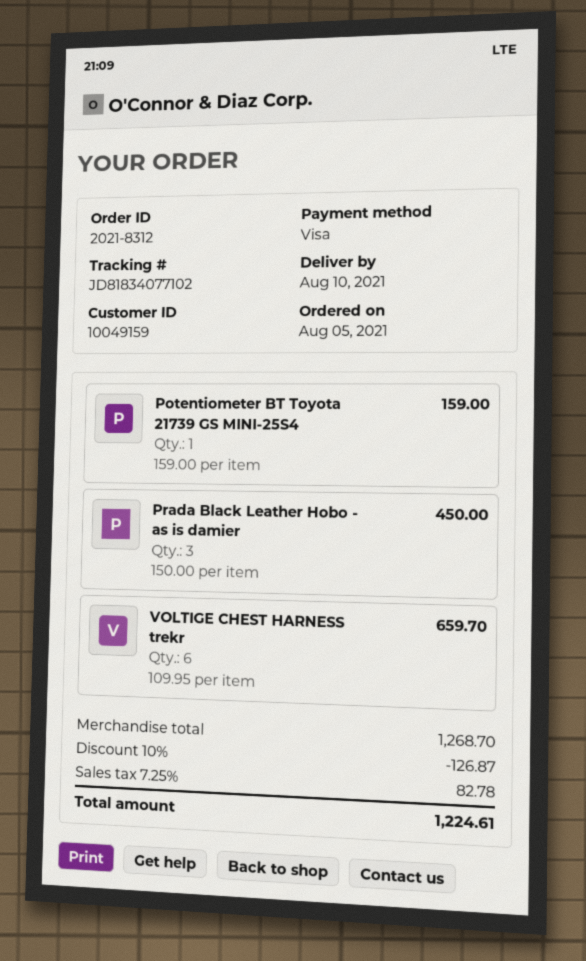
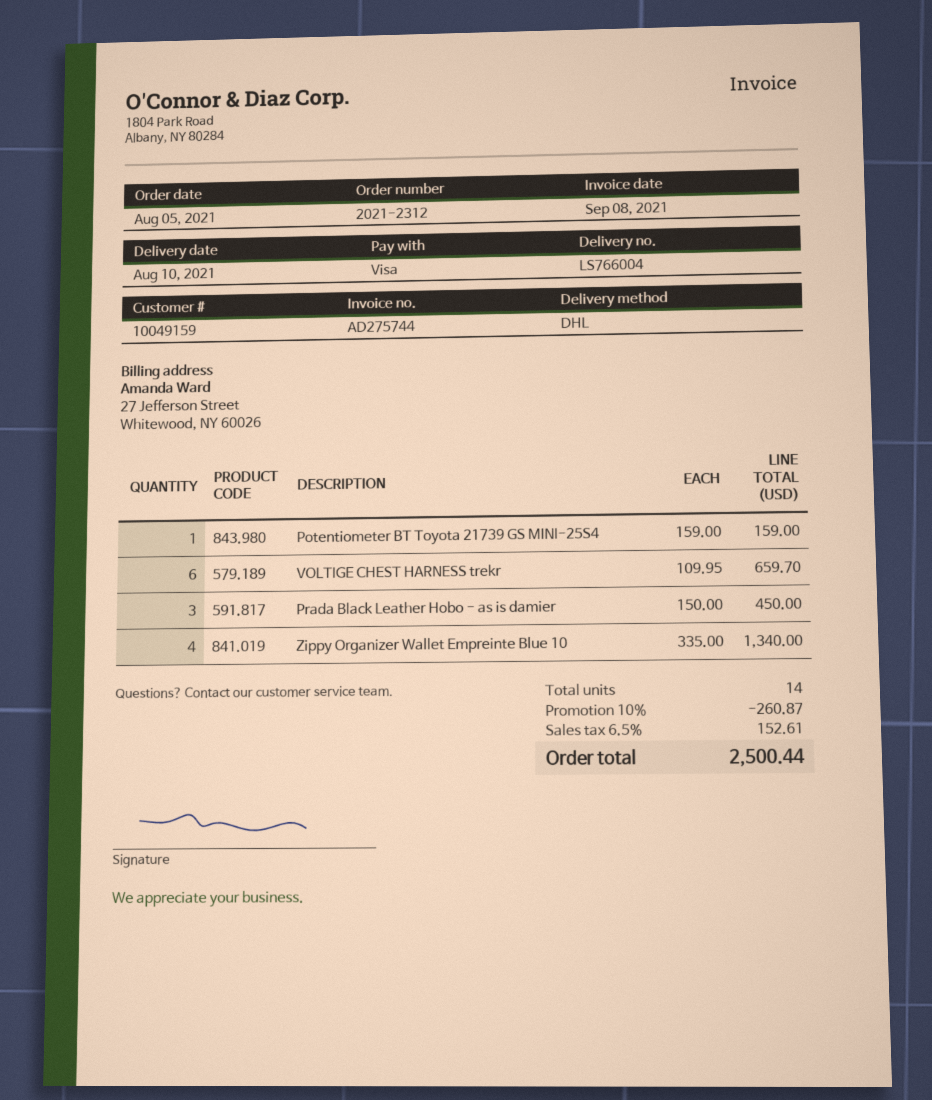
order number: 2021-8312 -> 2021-2312
Zippy Organizer Wallet Empreinte Blue 10: none -> 4 x 335.00 = 1340.00
discount: 10% = 126.87 -> 10% = 260.87
tax: 7.25% = 82.78 -> 6.5% = 152.61
total: 1224.61 -> 2500.44

